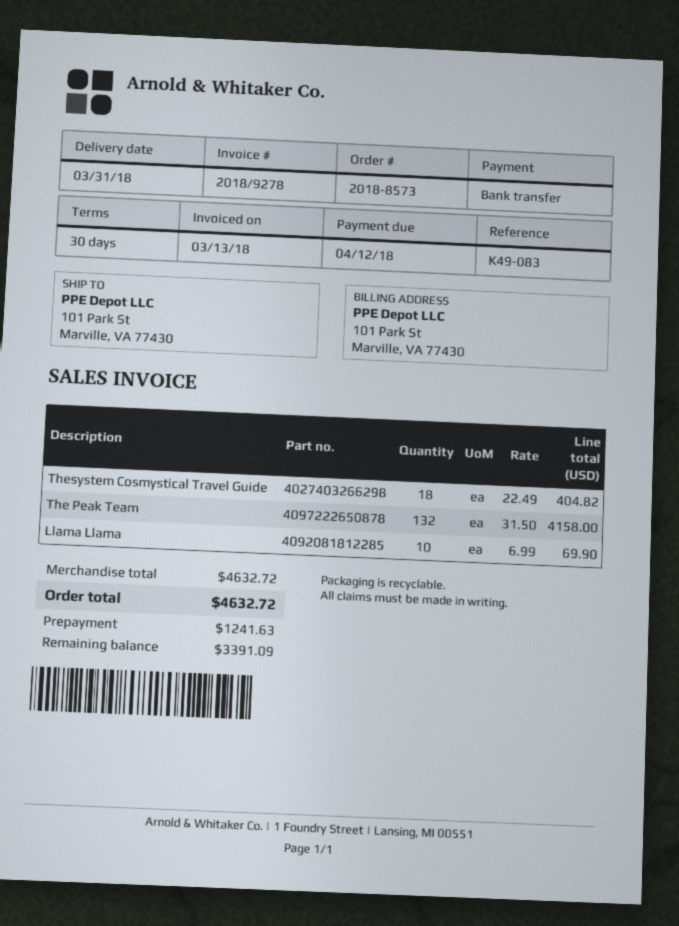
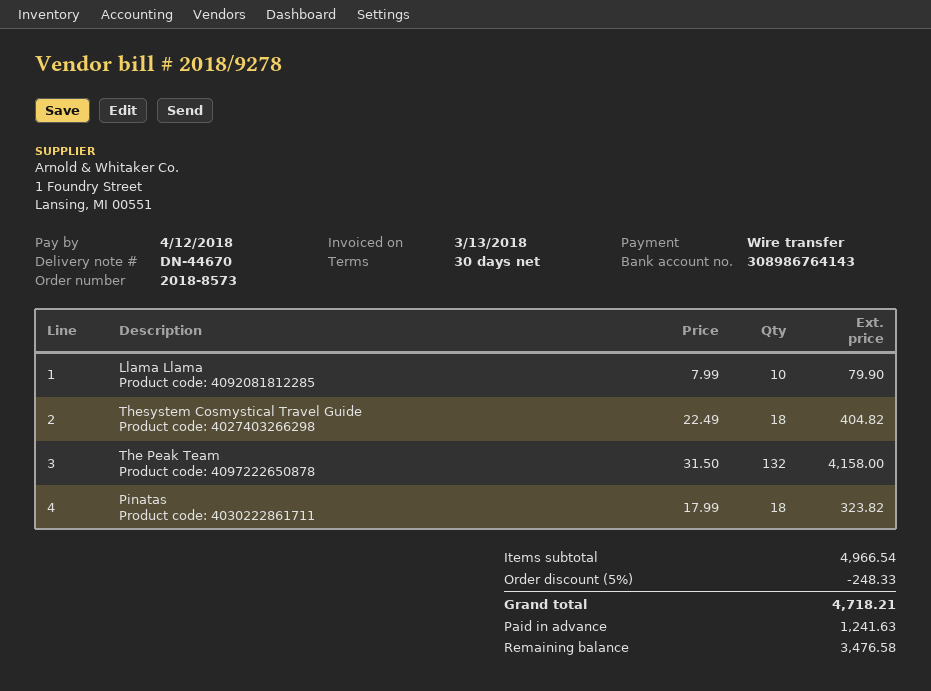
Llama Llama: 10 x 6.99 = 69.90 -> 10 x 7.99 = 79.90
Pinatas: none -> 18 x 17.99 = 323.82
subtotal: 4632.72 -> 4966.54
discount: none -> 5% = 248.33
total: 4632.72 -> 4718.21
balance: 3391.09 -> 3476.58

